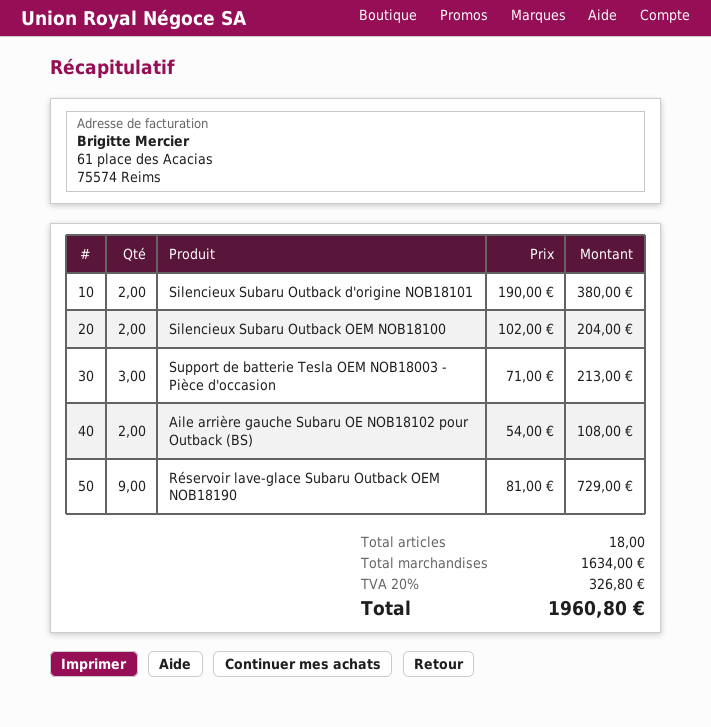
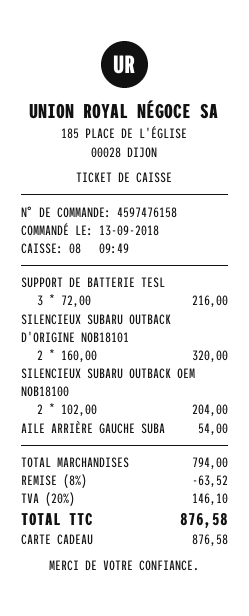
Silencieux Subaru Outback d'origine NOB18101: 2 x 190.00 = 380.00 -> 2 x 160.00 = 320.00
Support de batterie Tesla OEM NOB18003 - Pièce d'occasion: 3 x 71.00 = 213.00 -> 3 x 72.00 = 216.00
Aile arrière gauche Subaru OE NOB18102 pour Outback (BS): 2 x 54.00 = 108.00 -> 1 x 54.00 = 54.00
Réservoir lave-glace Subaru Outback OEM NOB18190: 9 x 81.00 = 729.00 -> none
subtotal: 1634.00 -> 794.00
discount: none -> 8% = 63.52
tax: 20% = 326.80 -> 20% = 146.10
total: 1960.80 -> 876.58

